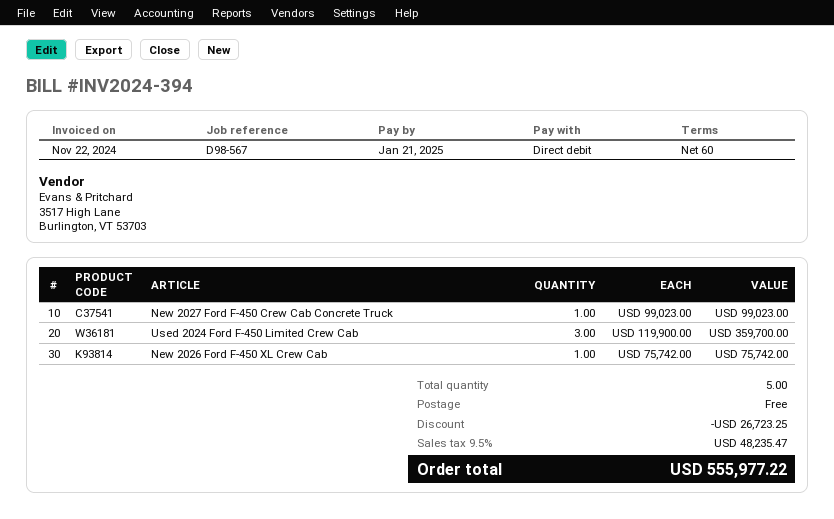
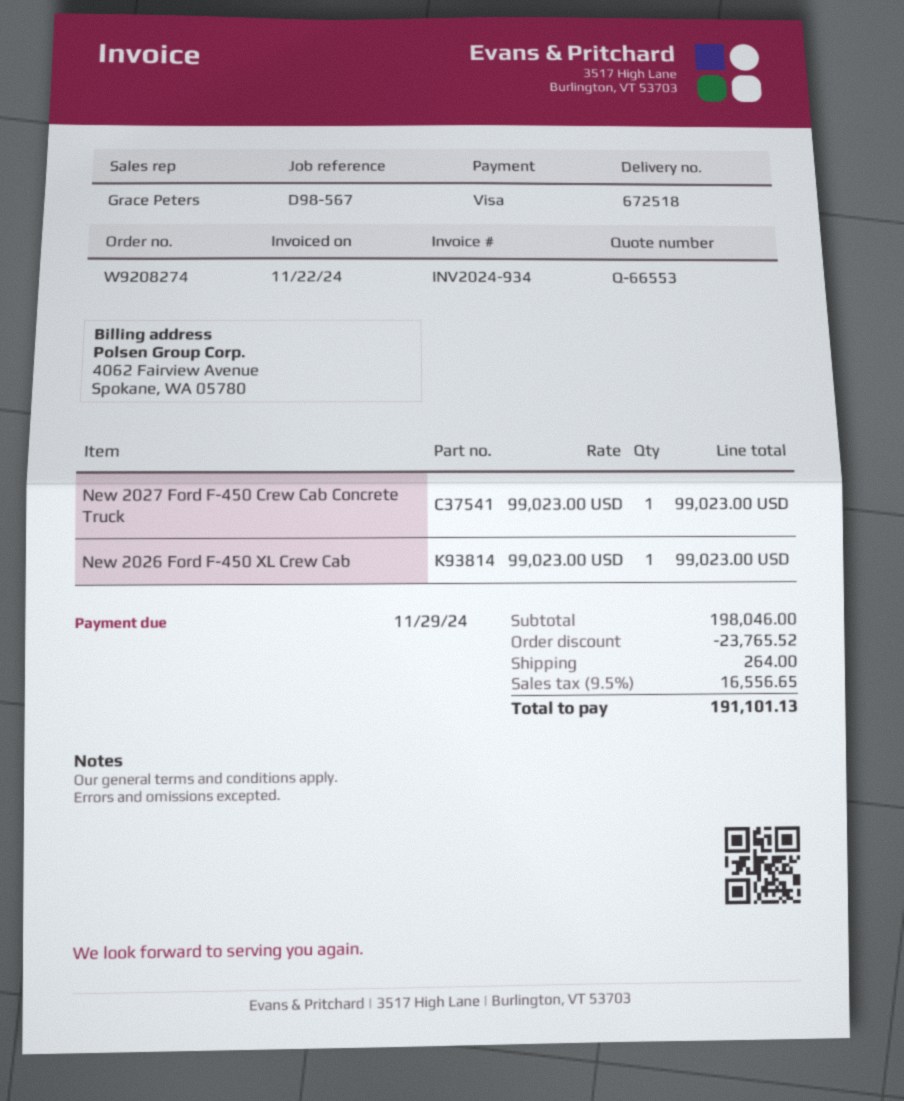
invoice number: INV2024-394 -> INV2024-934
due date: 2025-01-21 -> 2024-11-29
payment method: direct debit -> Visa
Used 2024 Ford F-450 Limited Crew Cab: 3 x 119900.00 = 359700.00 -> none
New 2026 Ford F-450 XL Crew Cab: 1 x 75742.00 = 75742.00 -> 1 x 99023.00 = 99023.00
discount: 26723.25 -> 23765.52
shipping: 0.00 -> 264.00
tax: 9.5% = 48235.47 -> 9.5% = 16556.65
total: 555977.22 -> 191101.13

